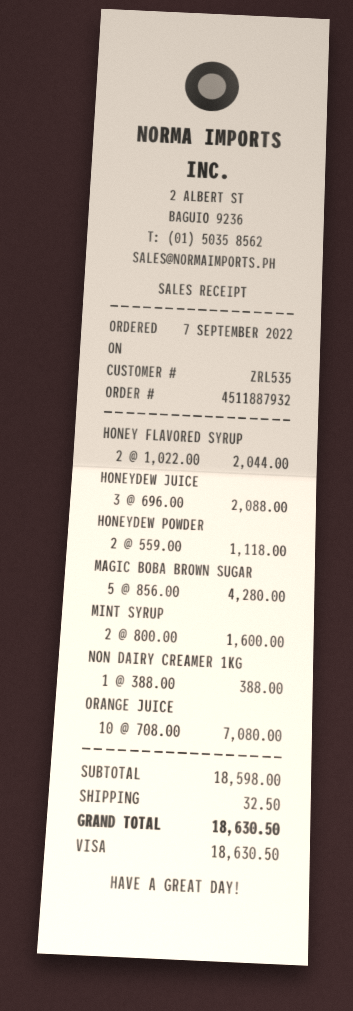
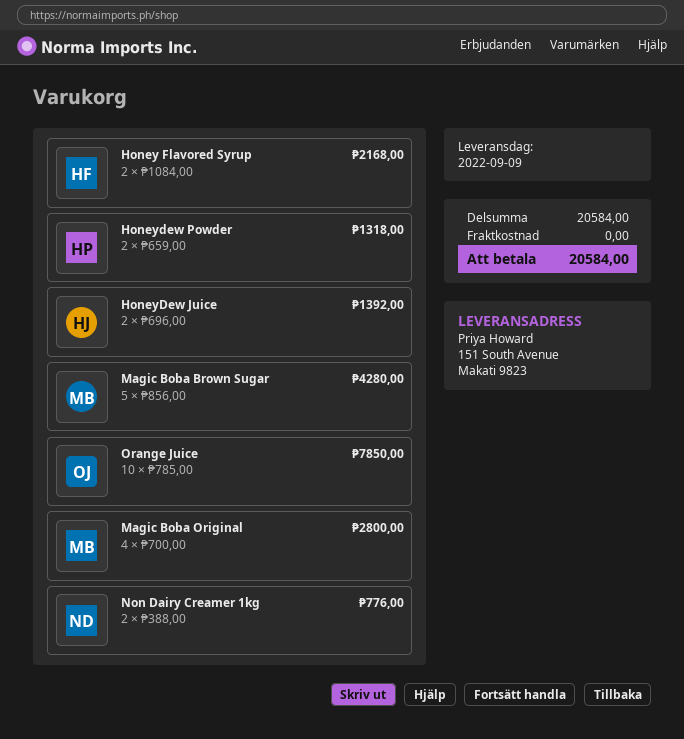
HONEY FLAVORED SYRUP: 2 x 1022.00 = 2044.00 -> 2 x 1084.00 = 2168.00
HONEYDEW JUICE: 3 x 696.00 = 2088.00 -> 2 x 696.00 = 1392.00
HONEYDEW POWDER: 2 x 559.00 = 1118.00 -> 2 x 659.00 = 1318.00
MINT SYRUP: 2 x 800.00 = 1600.00 -> none
NON DAIRY CREAMER 1KG: 1 x 388.00 = 388.00 -> 2 x 388.00 = 776.00
ORANGE JUICE: 10 x 708.00 = 7080.00 -> 10 x 785.00 = 7850.00
Magic Boba Original: none -> 4 x 700.00 = 2800.00
subtotal: 18598.00 -> 20584.00
shipping: 32.50 -> 0.00
total: 18630.50 -> 20584.00

